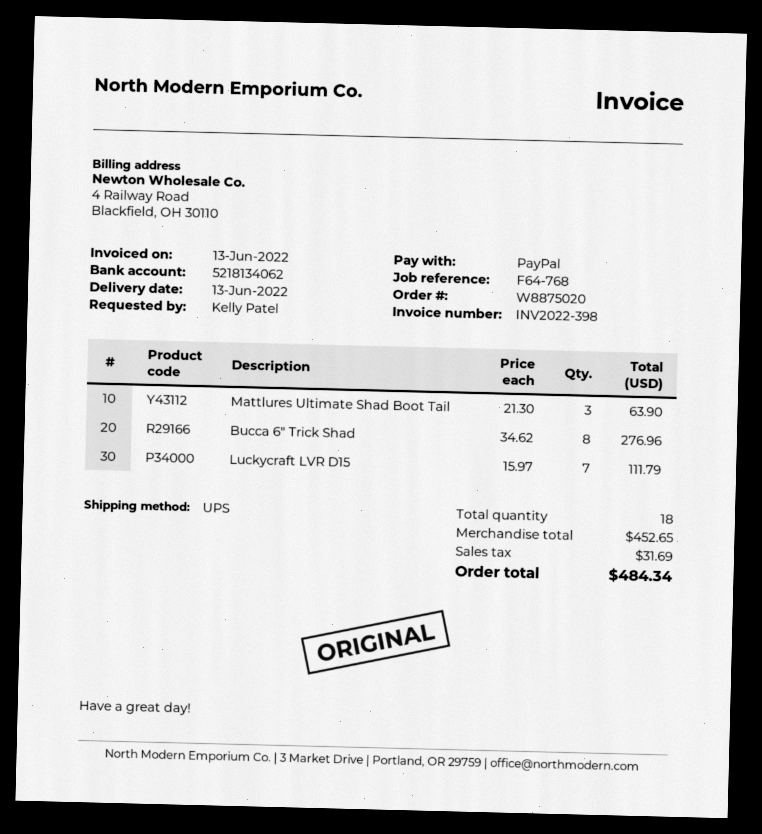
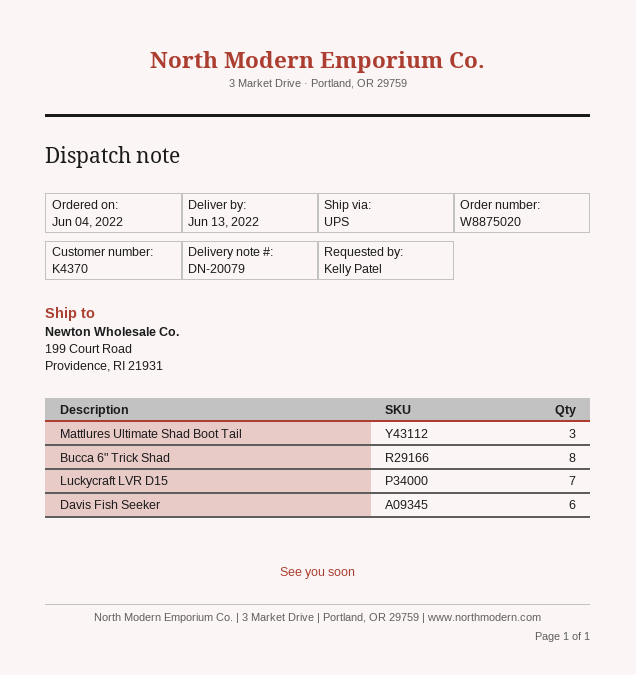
Davis Fish Seeker: none -> 6

